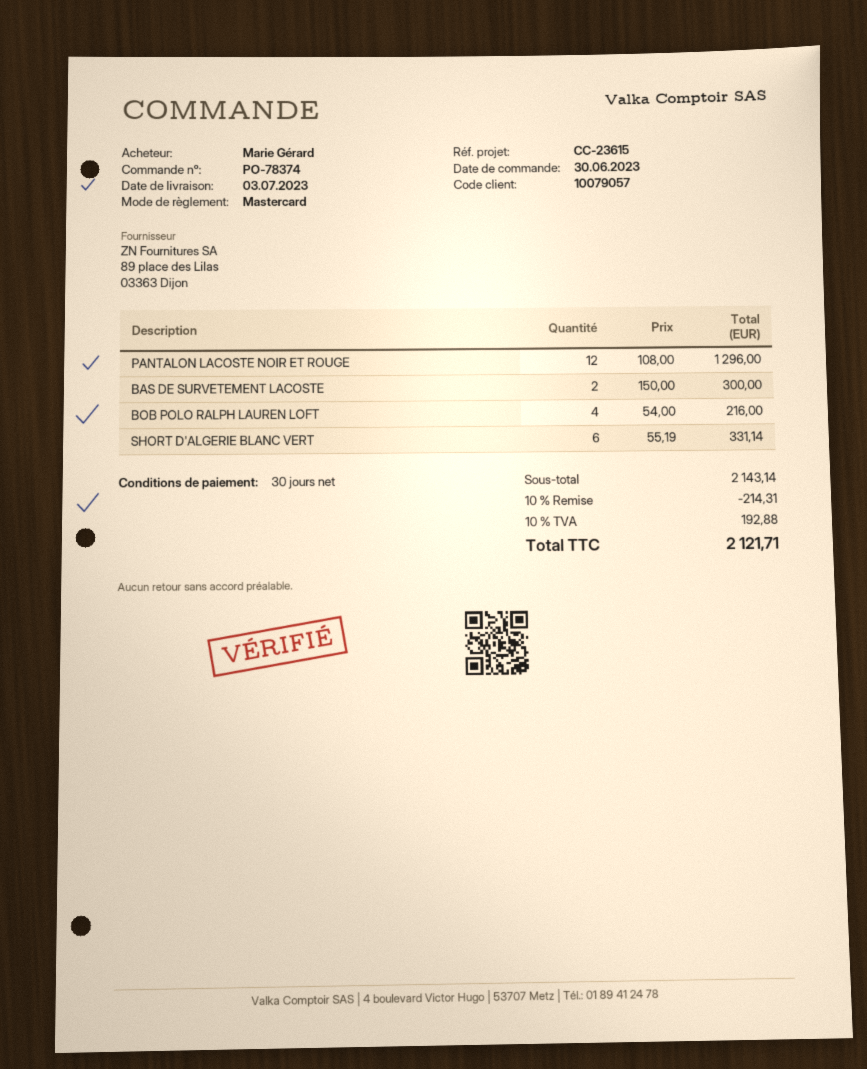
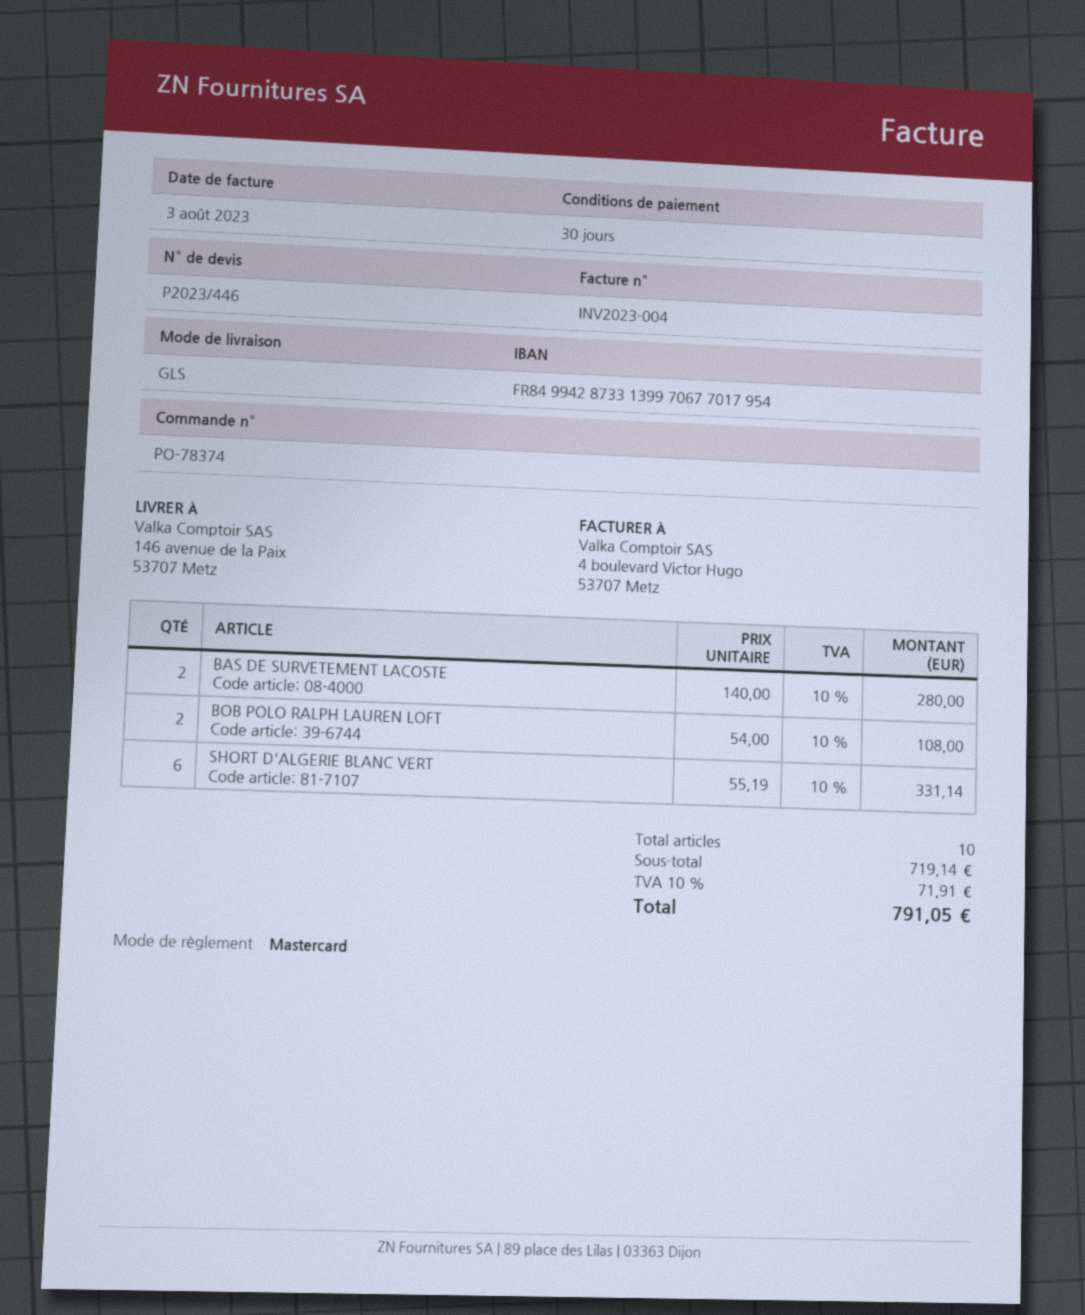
PANTALON LACOSTE NOIR ET ROUGE: 12 x 108.00 = 1296.00 -> none
BAS DE SURVETEMENT LACOSTE: 2 x 150.00 = 300.00 -> 2 x 140.00 = 280.00
BOB POLO RALPH LAUREN LOFT: 4 x 54.00 = 216.00 -> 2 x 54.00 = 108.00
subtotal: 2143.14 -> 719.14
discount: 10% = 214.31 -> none
tax: 10% = 192.88 -> 10% = 71.91
total: 2121.71 -> 791.05

